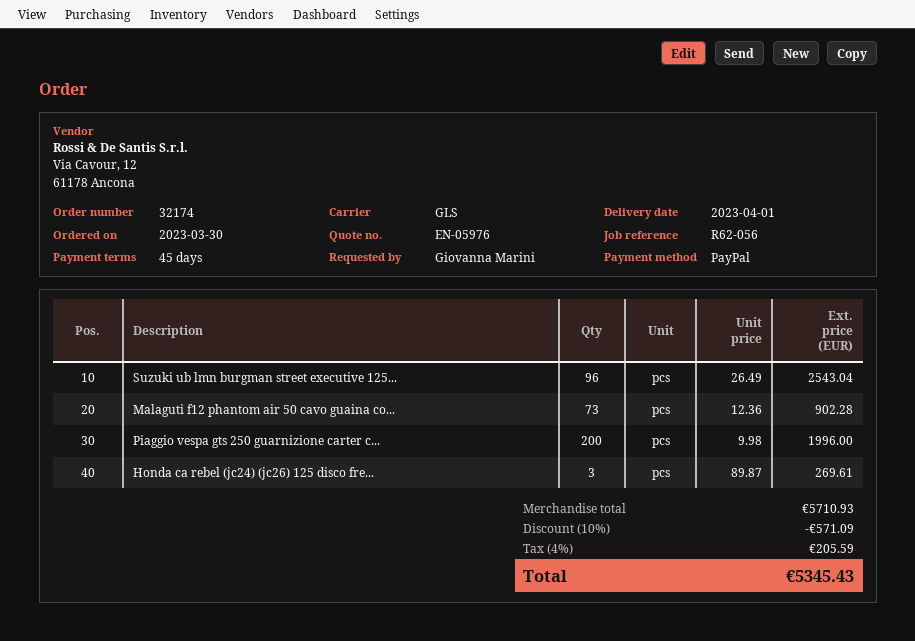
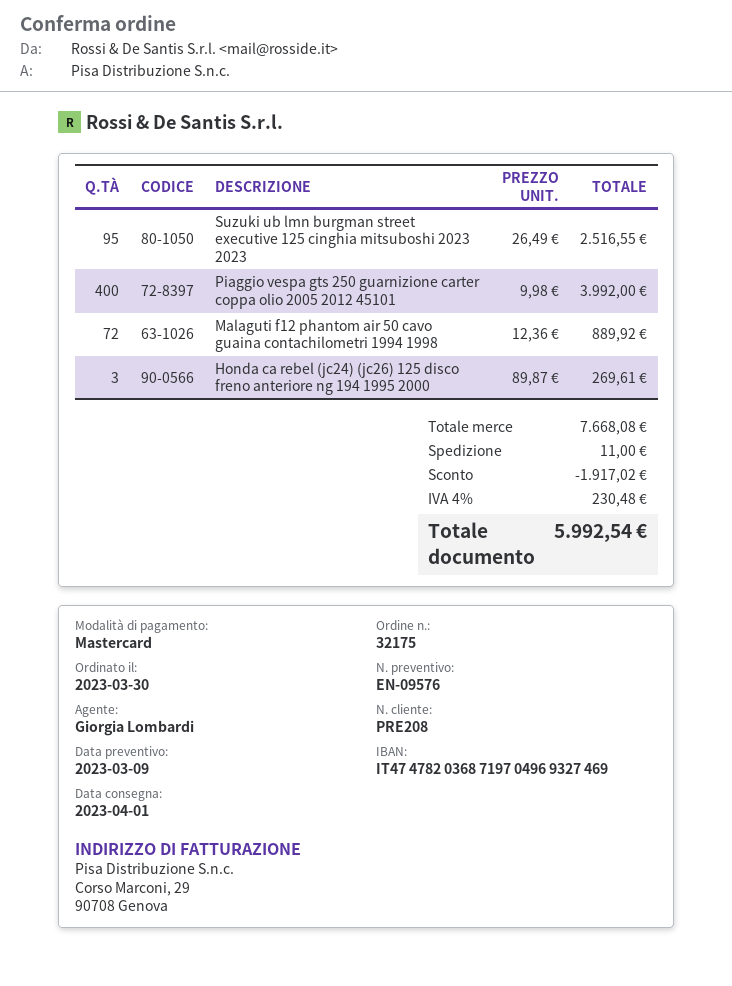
quote number: EN-05976 -> EN-09576
order number: 32174 -> 32175
payment method: PayPal -> Mastercard
Suzuki ub lmn burgman street executive 125...: 96 x 26.49 = 2543.04 -> 95 x 26.49 = 2516.55
Malaguti f12 phantom air 50 cavo guaina co...: 73 x 12.36 = 902.28 -> 72 x 12.36 = 889.92
Piaggio vespa gts 250 guarnizione carter c...: 200 x 9.98 = 1996.00 -> 400 x 9.98 = 3992.00
subtotal: 5710.93 -> 7668.08
discount: 571.09 -> 1917.02
shipping: none -> 11.00
tax: 4% = 205.59 -> 4% = 230.48
total: 5345.43 -> 5992.54

